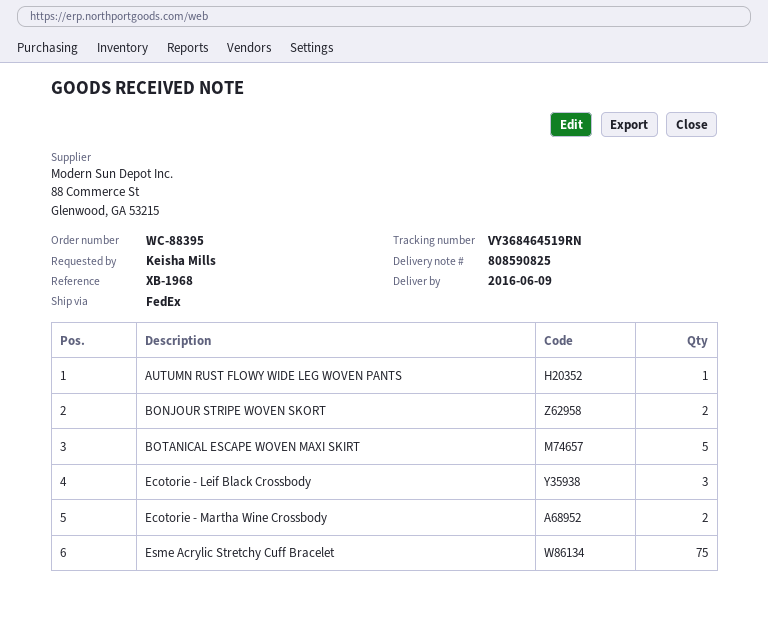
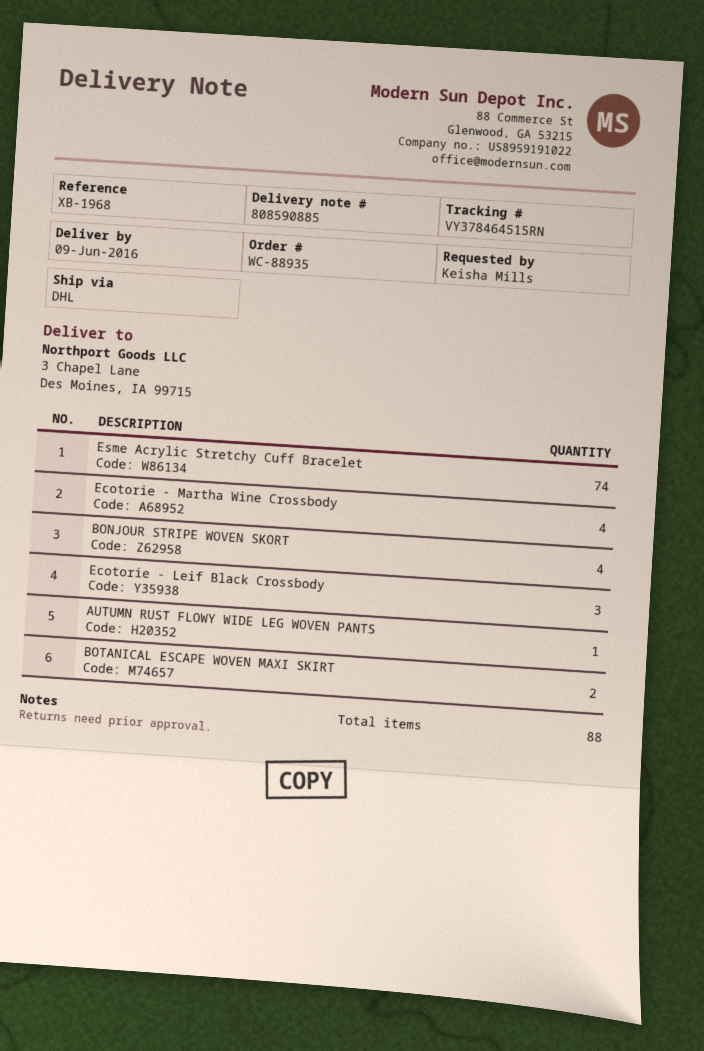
order number: WC-88395 -> WC-88935
delivery note number: 808590825 -> 808590885
shipping method: FedEx -> DHL
tracking number: VY368464519RN -> VY378464515RN
BONJOUR STRIPE WOVEN SKORT: 2 -> 4
BOTANICAL ESCAPE WOVEN MAXI SKIRT: 5 -> 2
Ecotorie - Martha Wine Crossbody: 2 -> 4
Esme Acrylic Stretchy Cuff Bracelet: 75 -> 74

